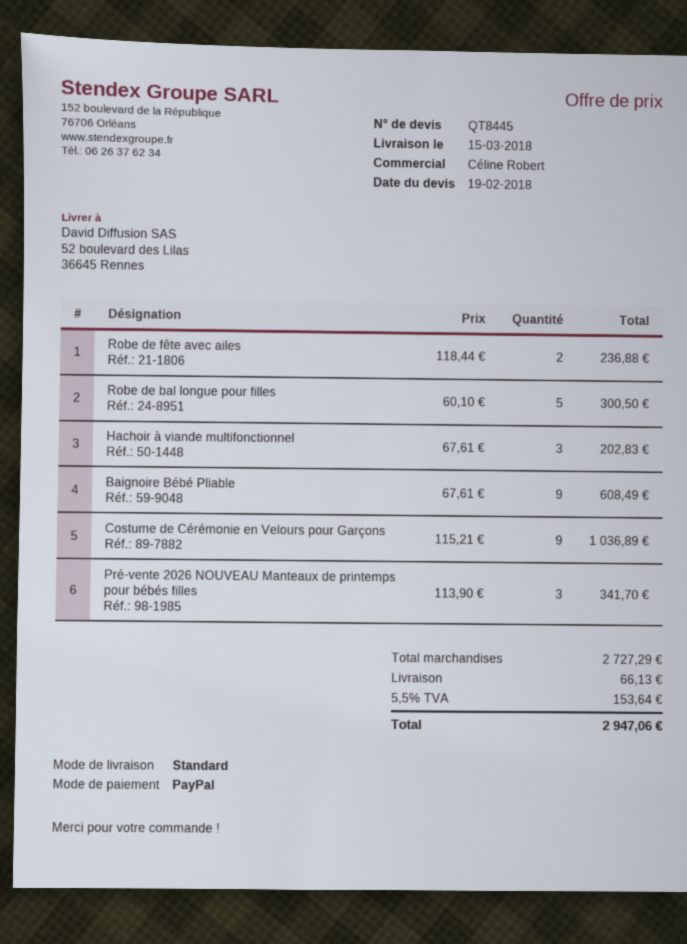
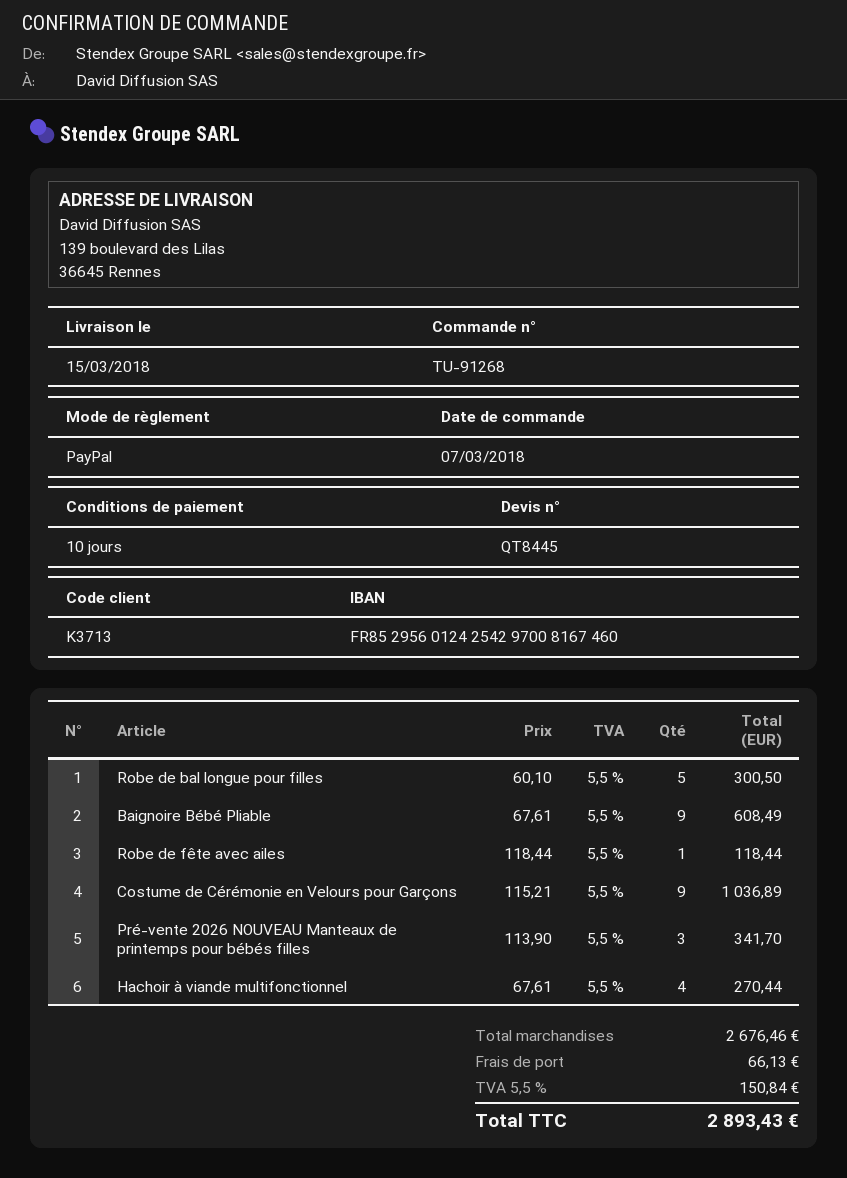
ship to: 52 boulevard des Lilas, 36645 Rennes -> 139 boulevard des Lilas, 36645 Rennes
Robe de fête avec ailes: 2 x 118.44 = 236.88 -> 1 x 118.44 = 118.44
Hachoir à viande multifonctionnel: 3 x 67.61 = 202.83 -> 4 x 67.61 = 270.44
subtotal: 2727.29 -> 2676.46
tax: 5.5% = 153.64 -> 5.5% = 150.84
total: 2947.06 -> 2893.43

